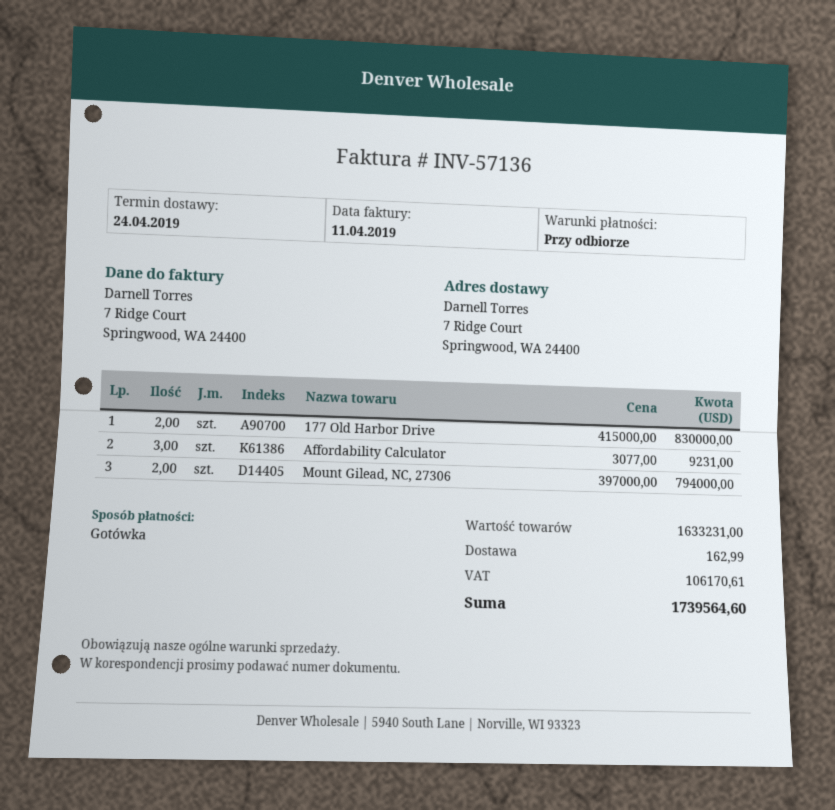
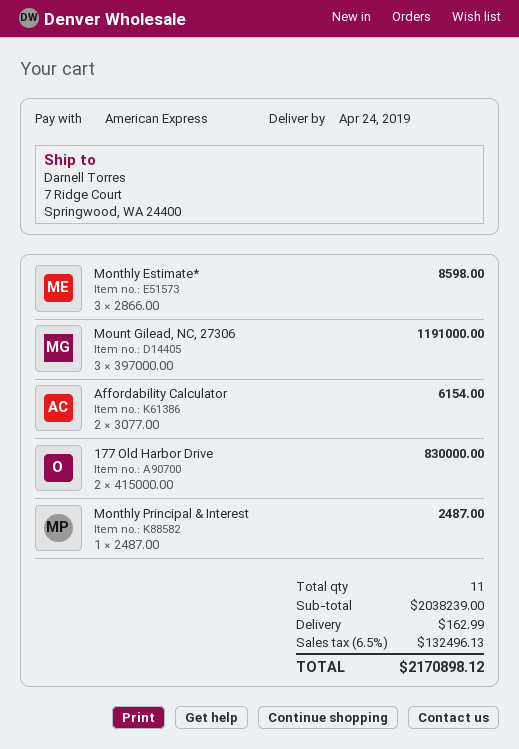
payment method: cash -> American Express
Affordability Calculator: 3 x 3077.00 = 9231.00 -> 2 x 3077.00 = 6154.00
Mount Gilead, NC, 27306: 2 x 397000.00 = 794000.00 -> 3 x 397000.00 = 1191000.00
Monthly Estimate*: none -> 3 x 2866.00 = 8598.00
Monthly Principal & Interest: none -> 1 x 2487.00 = 2487.00
subtotal: 1633231.00 -> 2038239.00
tax: 106170.61 -> 132496.13
total: 1739564.60 -> 2170898.12

